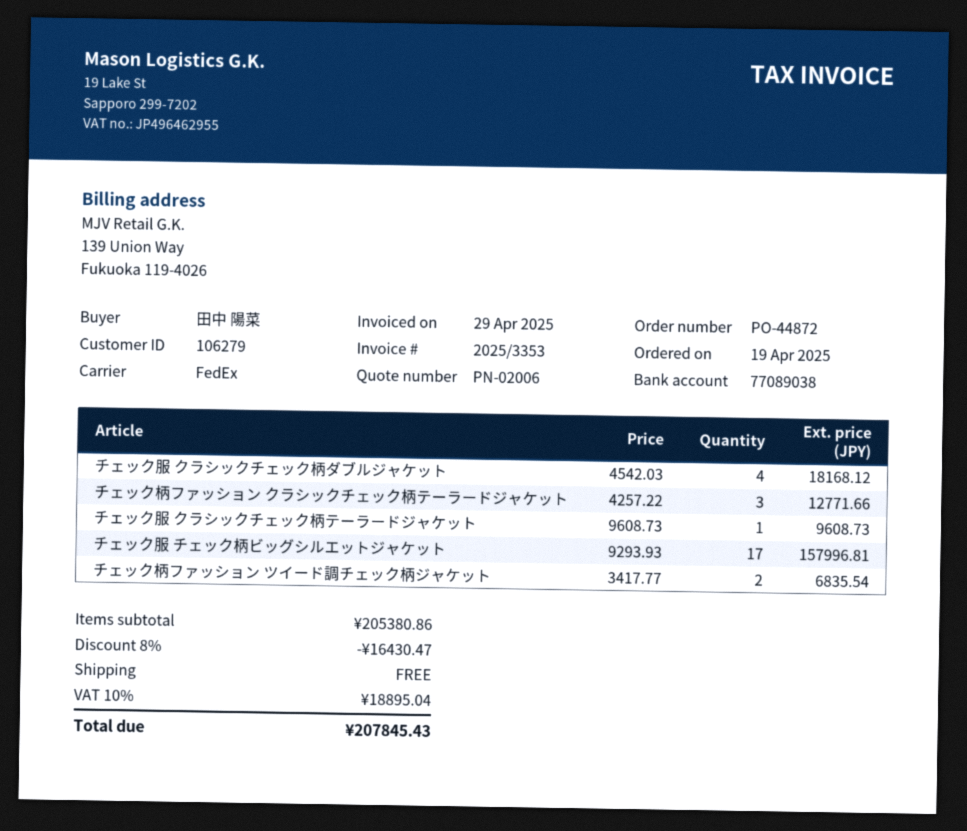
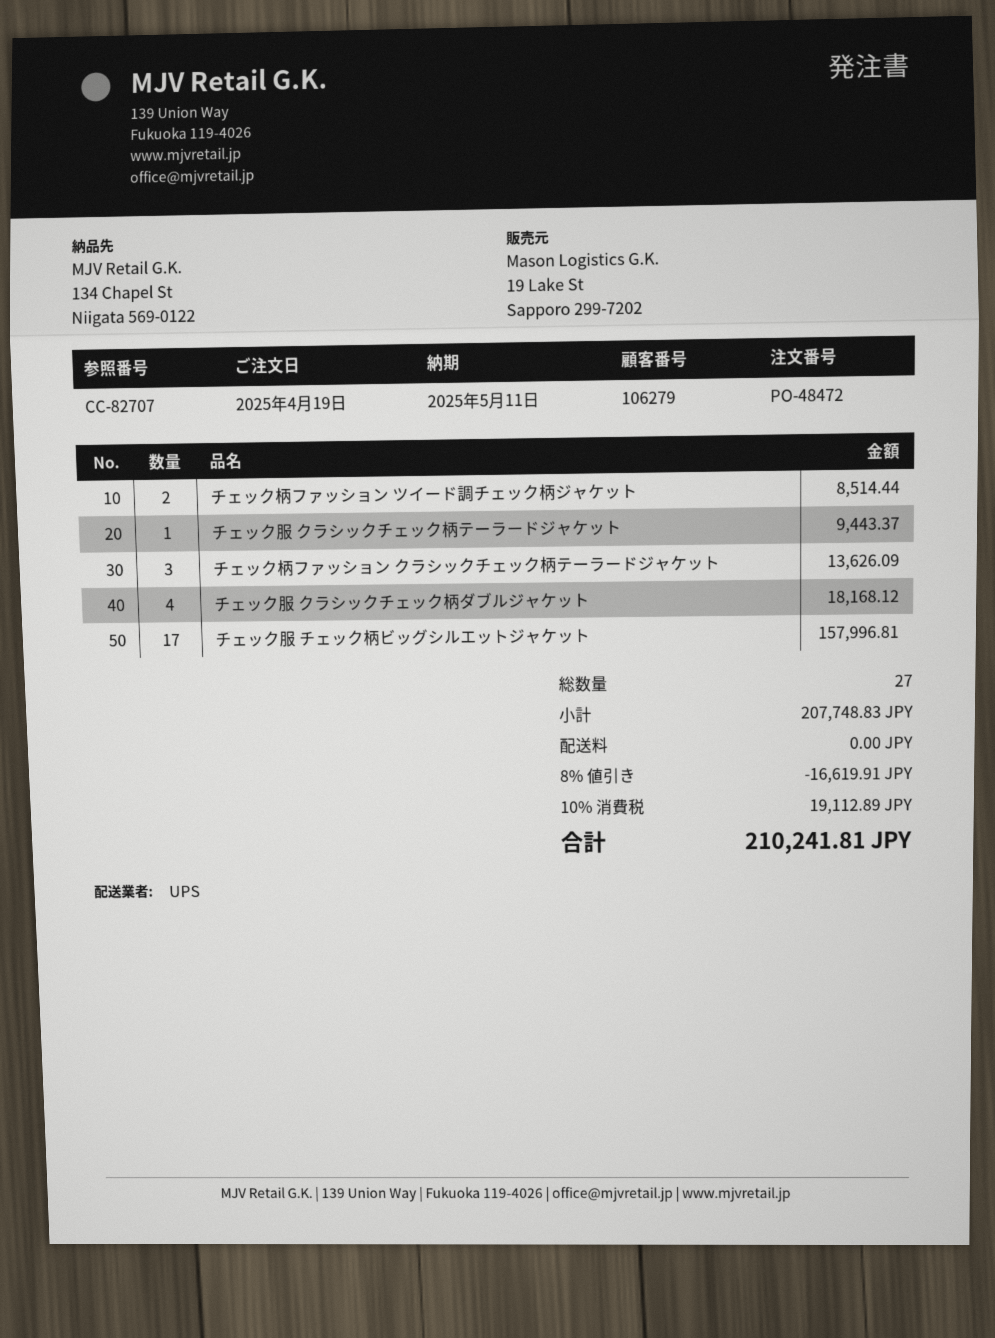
order number: PO-44872 -> PO-48472
shipping method: FedEx -> UPS
チェック柄ファッション クラシックチェック柄テーラードジャケット: 3 for 12771.66 -> 3 for 13626.09
チェック服 クラシックチェック柄テーラードジャケット: 1 for 9608.73 -> 1 for 9443.37
チェック柄ファッション ツイード調チェック柄ジャケット: 2 for 6835.54 -> 2 for 8514.44
subtotal: 205380.86 -> 207748.83
discount: 8% = 16430.47 -> 8% = 16619.91
tax: 10% = 18895.04 -> 10% = 19112.89
total: 207845.43 -> 210241.81

